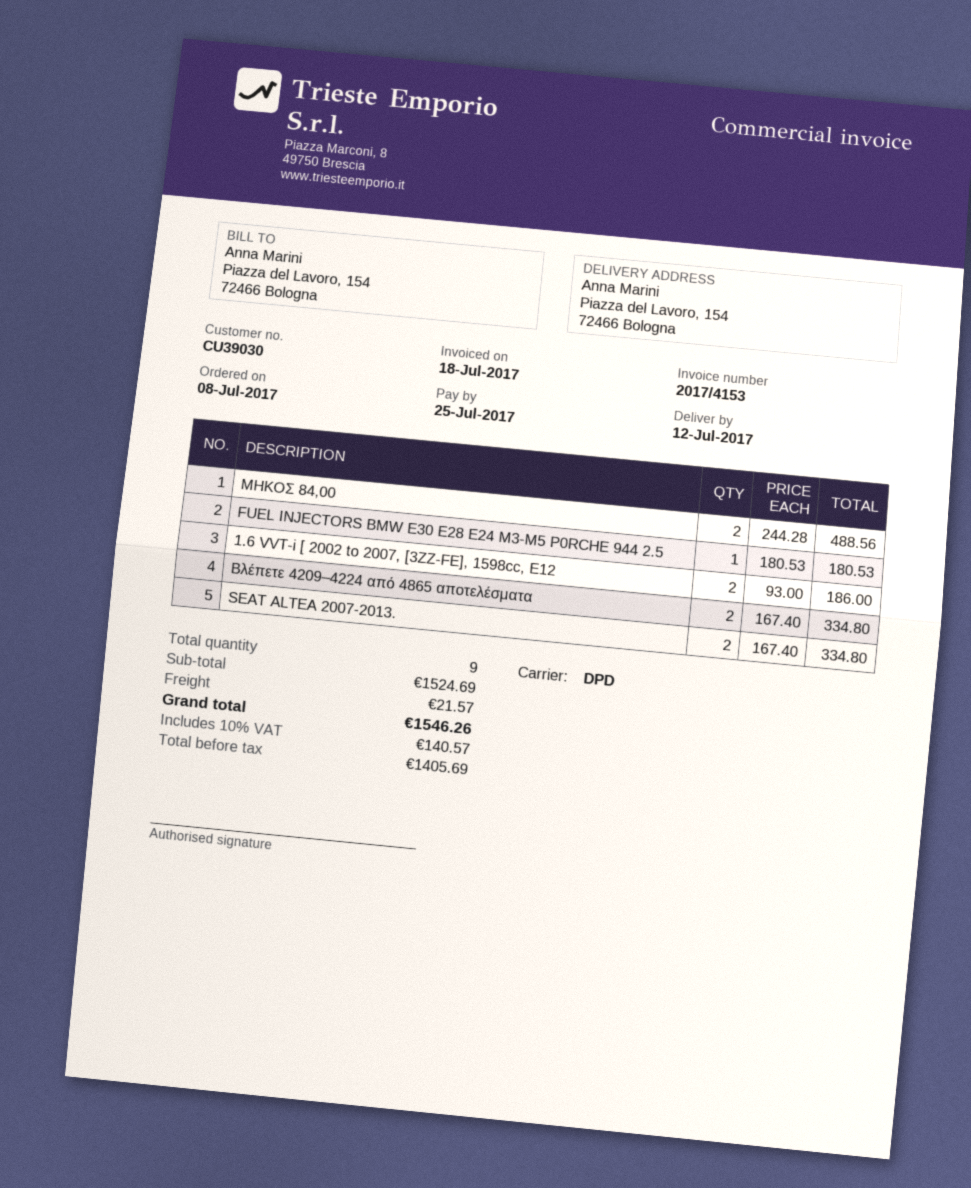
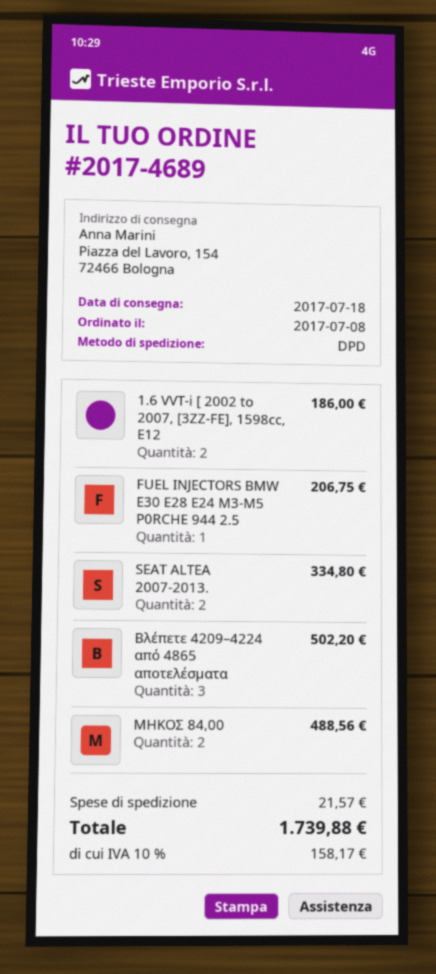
delivery date: 2017-07-12 -> 2017-07-18
FUEL INJECTORS BMW E30 E28 E24 M3-M5 P0RCHE 944 2.5: 1 for 180.53 -> 1 for 206.75
Βλέπετε 4209–4224 από 4865 αποτελέσματα: 2 for 334.80 -> 3 for 502.20
tax: 10% = 140.57 -> 10% = 158.17
total: 1546.26 -> 1739.88

